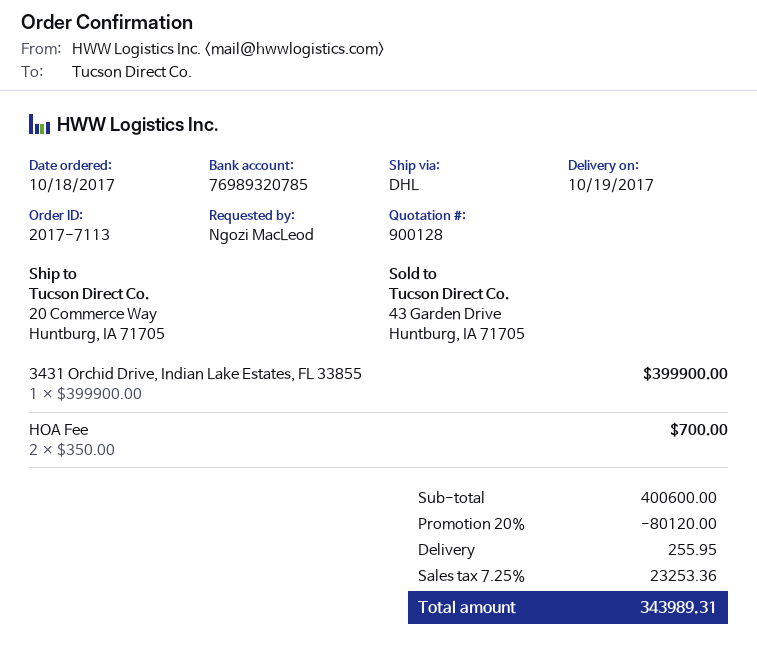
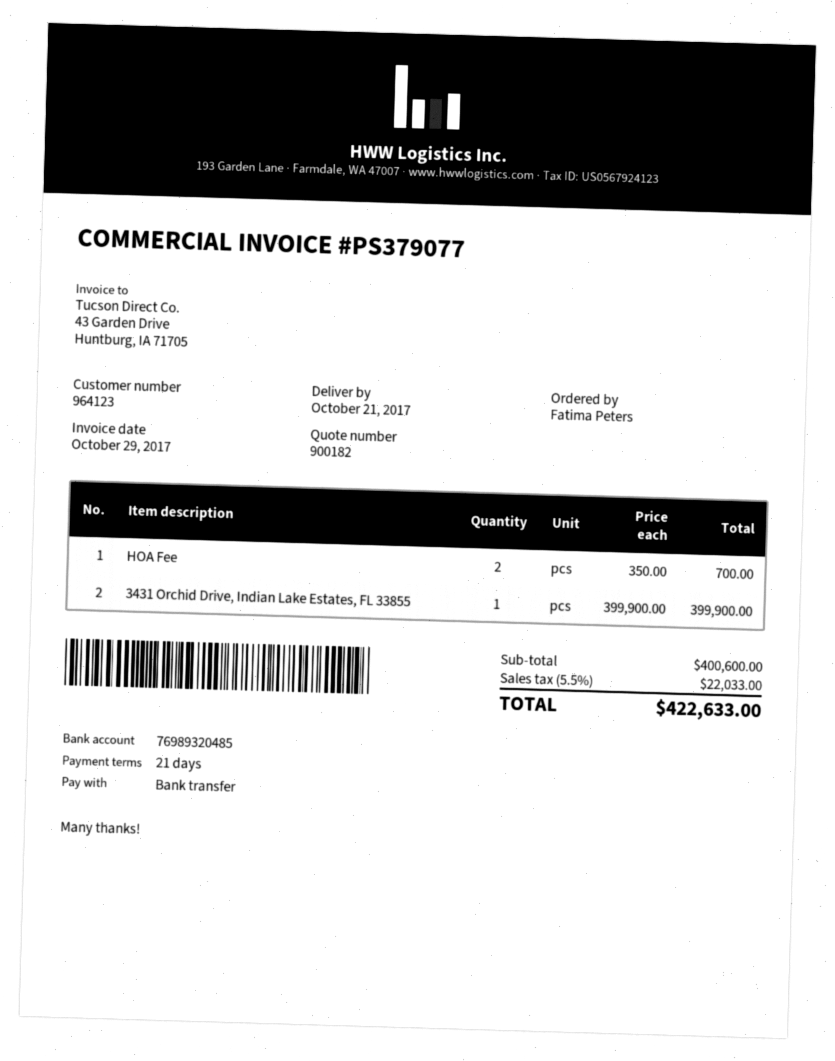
quote number: 900128 -> 900182
delivery date: 2017-10-19 -> 2017-10-21
ordered by: Ngozi MacLeod -> Fatima Peters
bank account: 76989320785 -> 76989320485
discount: 20% = 80120.00 -> none
shipping: 255.95 -> none
tax: 7.25% = 23253.36 -> 5.5% = 22033.00
total: 343989.31 -> 422633.00

